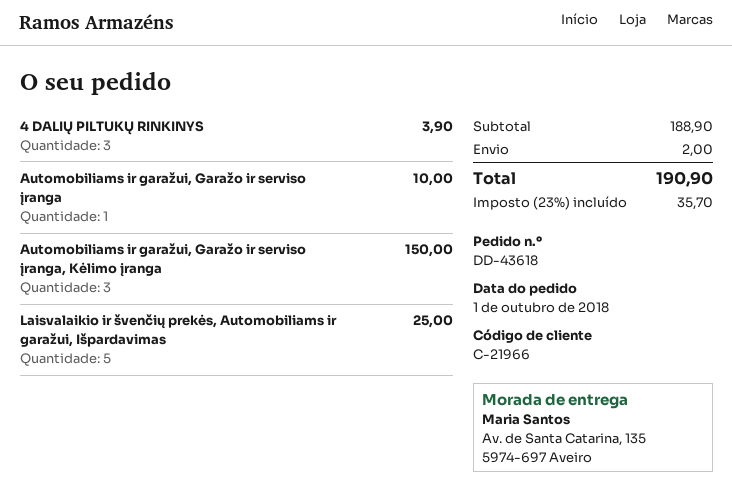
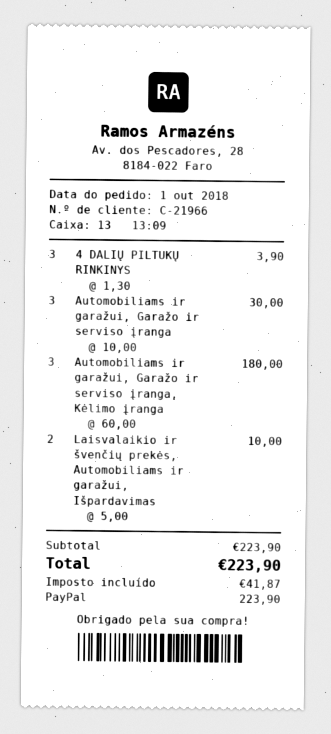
Automobiliams ir garažui, Garažo ir serviso įranga: 1 for 10.00 -> 3 for 30.00
Automobiliams ir garažui, Garažo ir serviso įranga, Kėlimo įranga: 3 for 150.00 -> 3 for 180.00
Laisvalaikio ir švenčių prekės, Automobiliams ir garažui, Išpardavimas: 5 for 25.00 -> 2 for 10.00
subtotal: 188.90 -> 223.90
shipping: 2.00 -> none
tax: 35.70 -> 41.87
total: 190.90 -> 223.90

